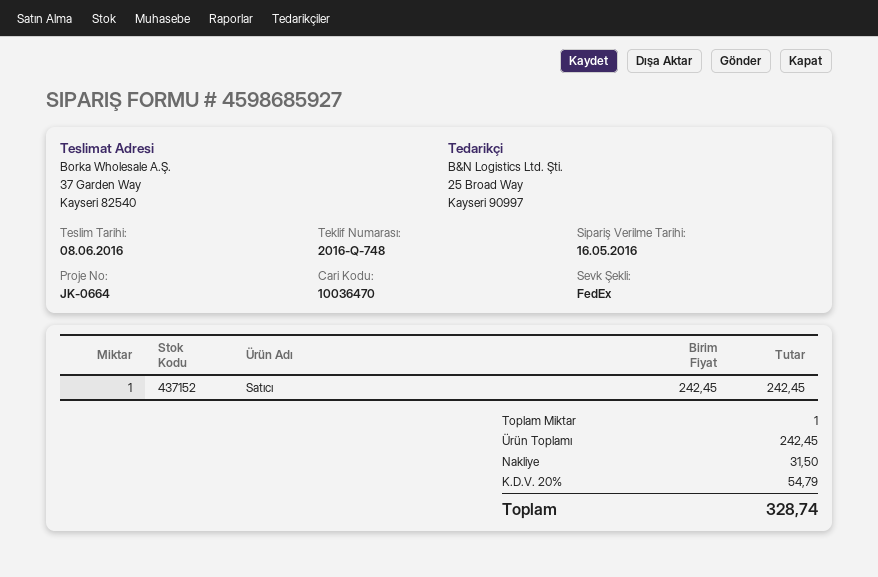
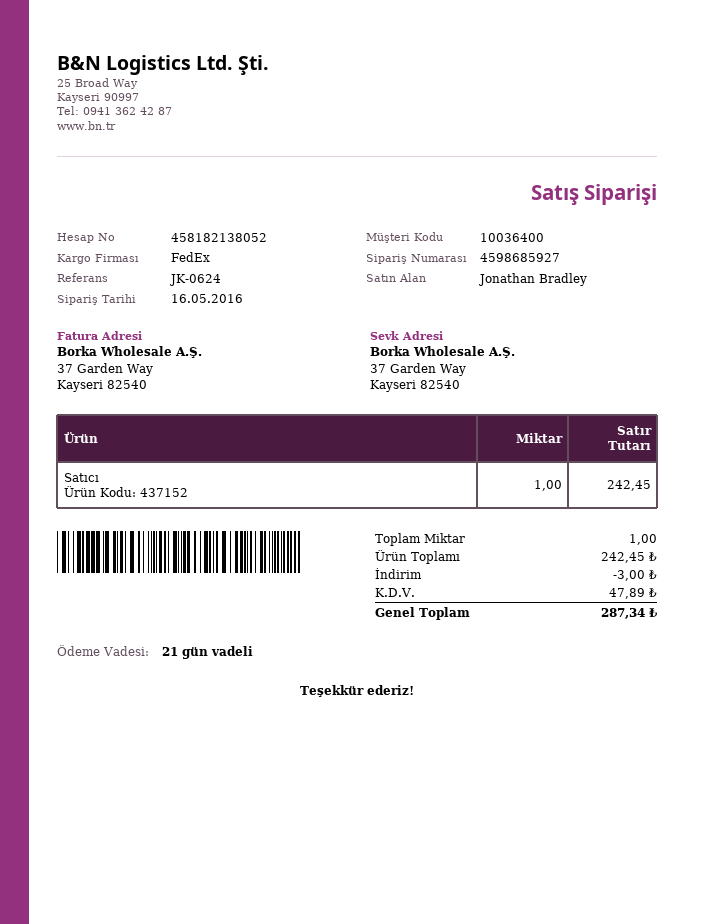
customer number: 10036470 -> 10036400
reference: JK-0664 -> JK-0624
discount: none -> 3.00
shipping: 31.50 -> none
tax: 54.79 -> 47.89
total: 328.74 -> 287.34

